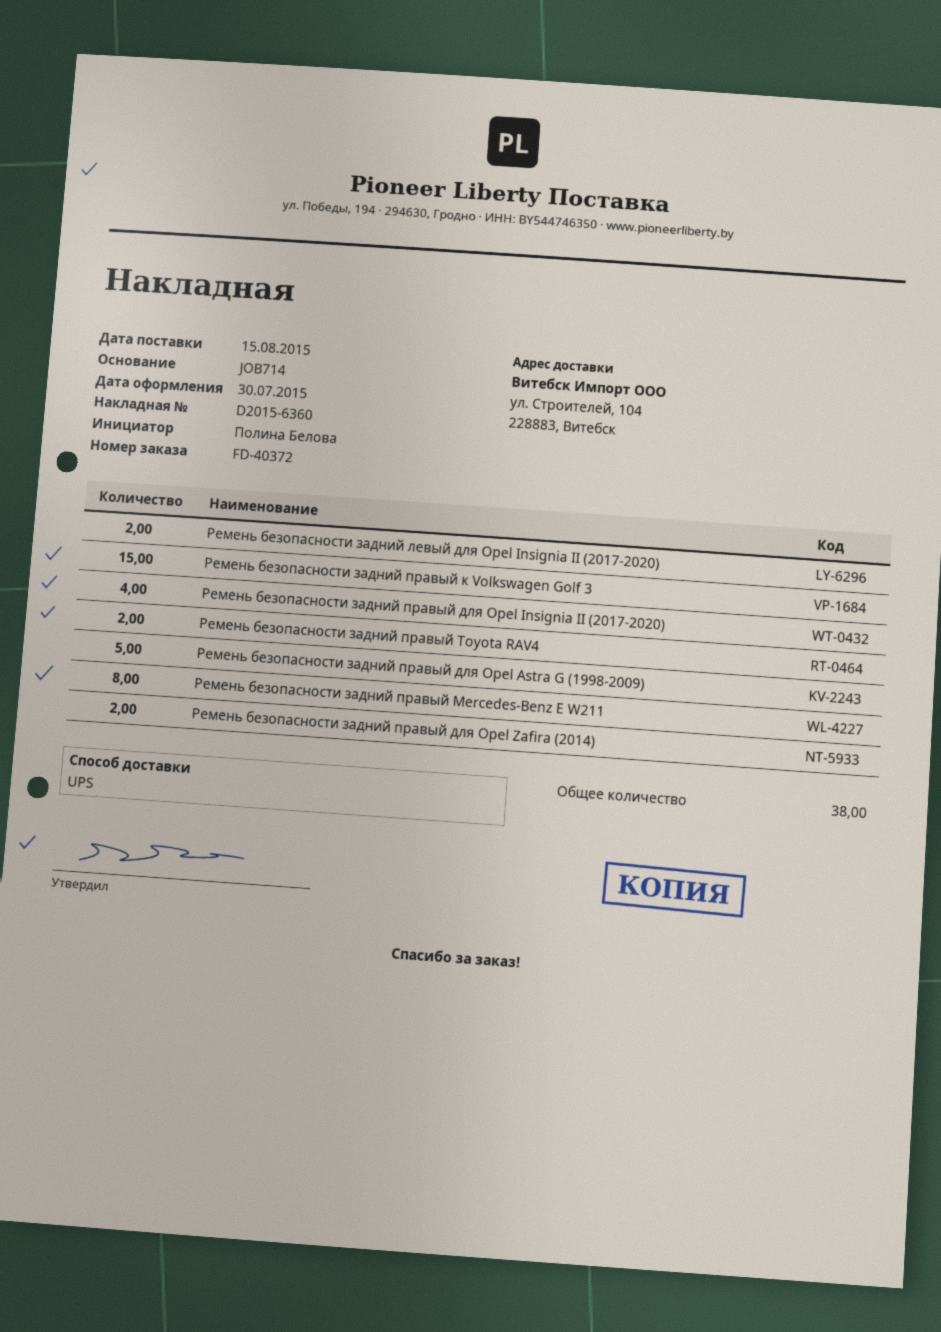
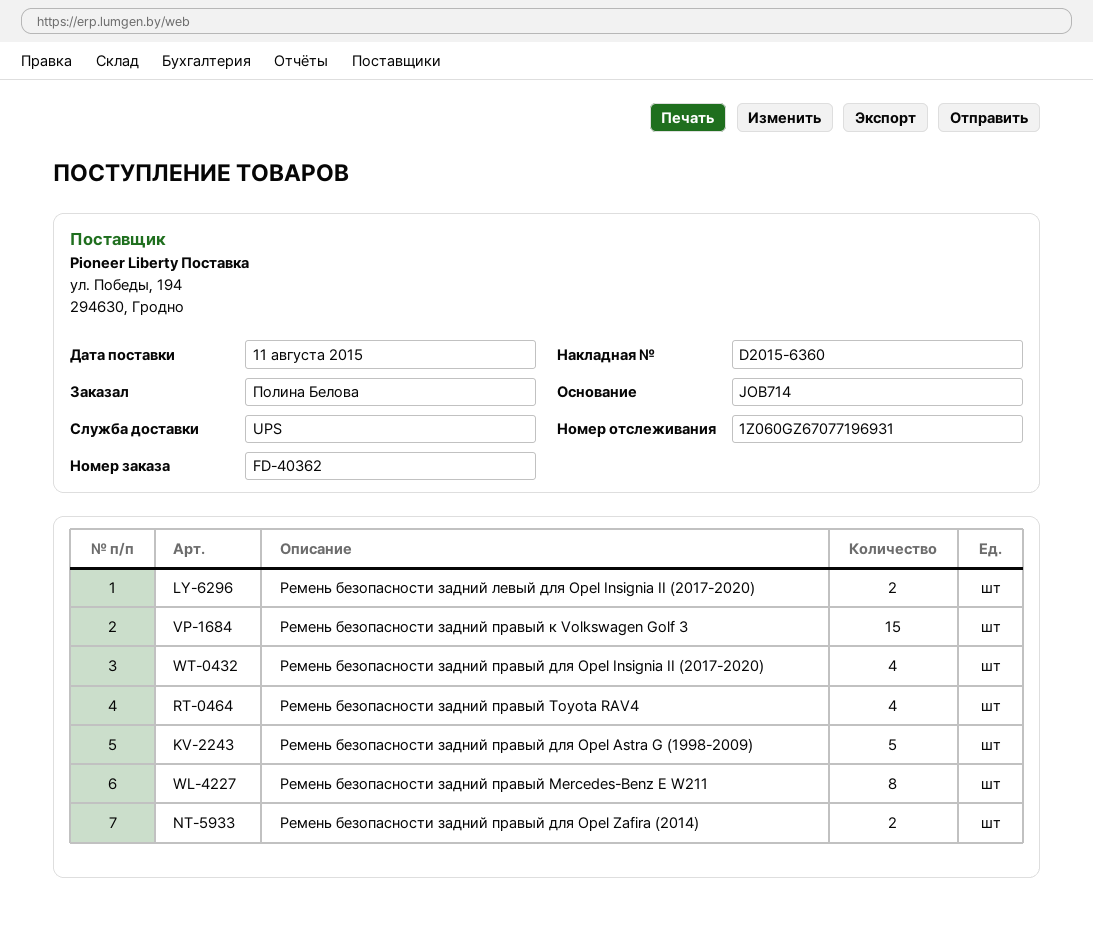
order number: FD-40372 -> FD-40362
delivery date: 2015-08-15 -> 2015-08-11
Ремень безопасности задний правый Toyota RAV4: 2 -> 4

